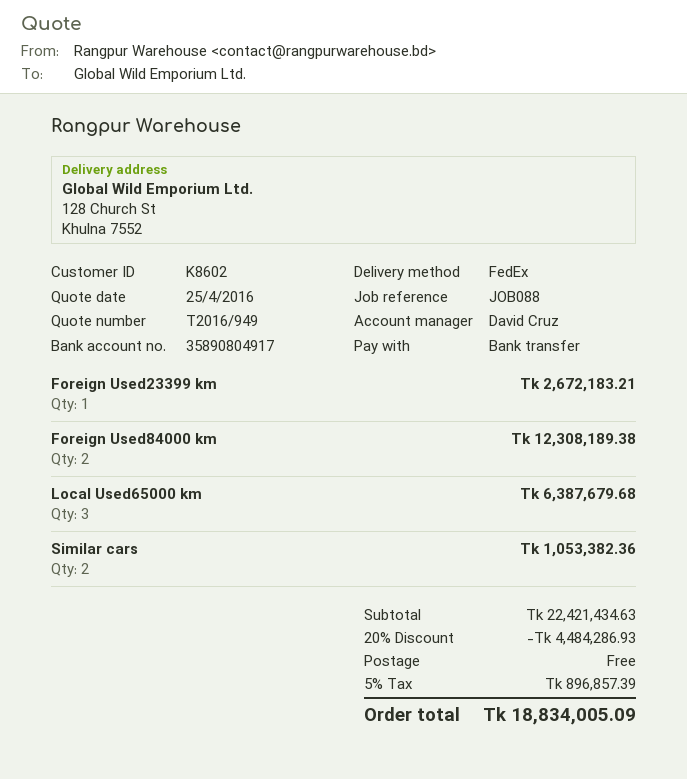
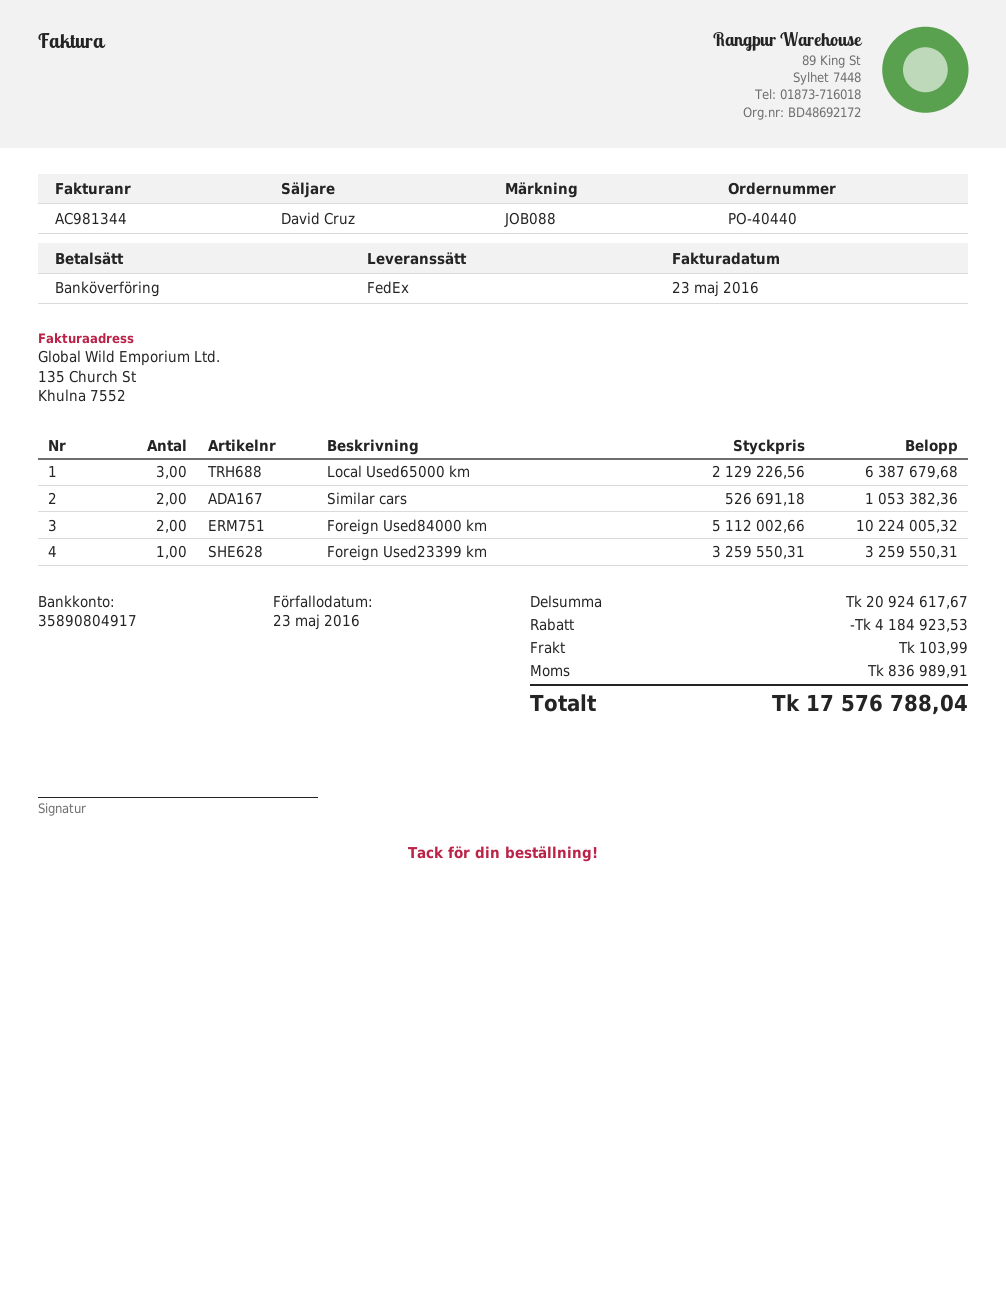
Foreign Used23399 km: 1 for 2672183.21 -> 1 for 3259550.31
Foreign Used84000 km: 2 for 12308189.38 -> 2 for 10224005.32
subtotal: 22421434.63 -> 20924617.67
discount: 4484286.93 -> 4184923.53
shipping: 0.00 -> 103.99
tax: 896857.39 -> 836989.91
total: 18834005.09 -> 17576788.04

